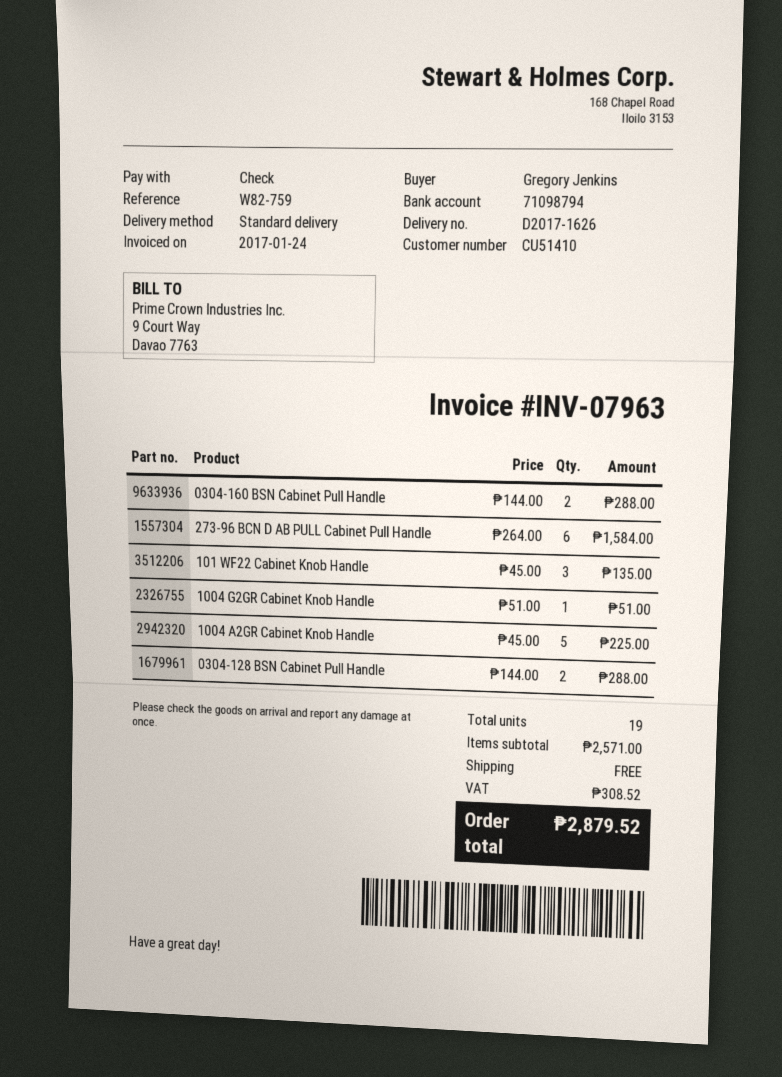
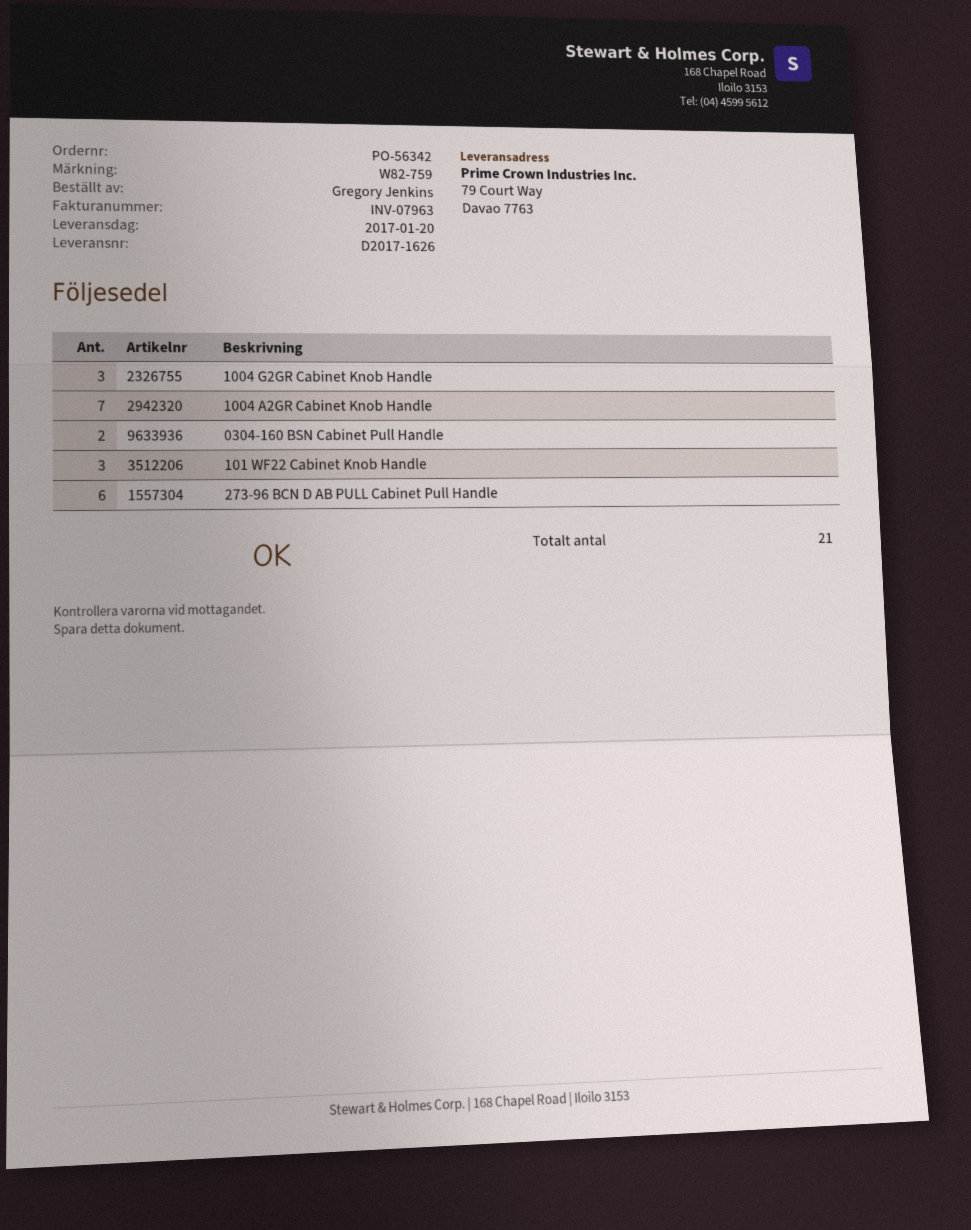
1004 G2GR Cabinet Knob Handle: 1 -> 3
1004 A2GR Cabinet Knob Handle: 5 -> 7
0304-128 BSN Cabinet Pull Handle: 2 -> none
total quantity: 19 -> 21

